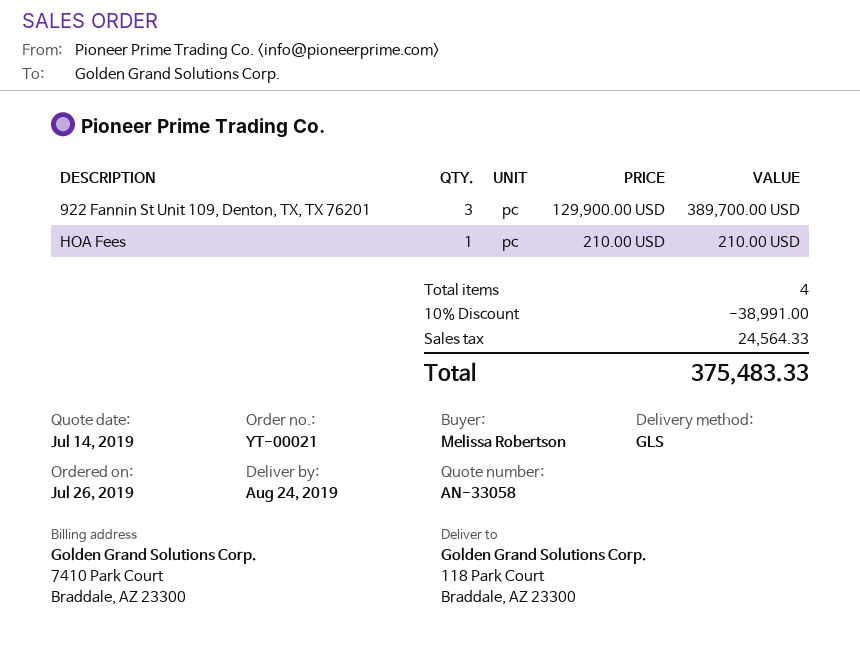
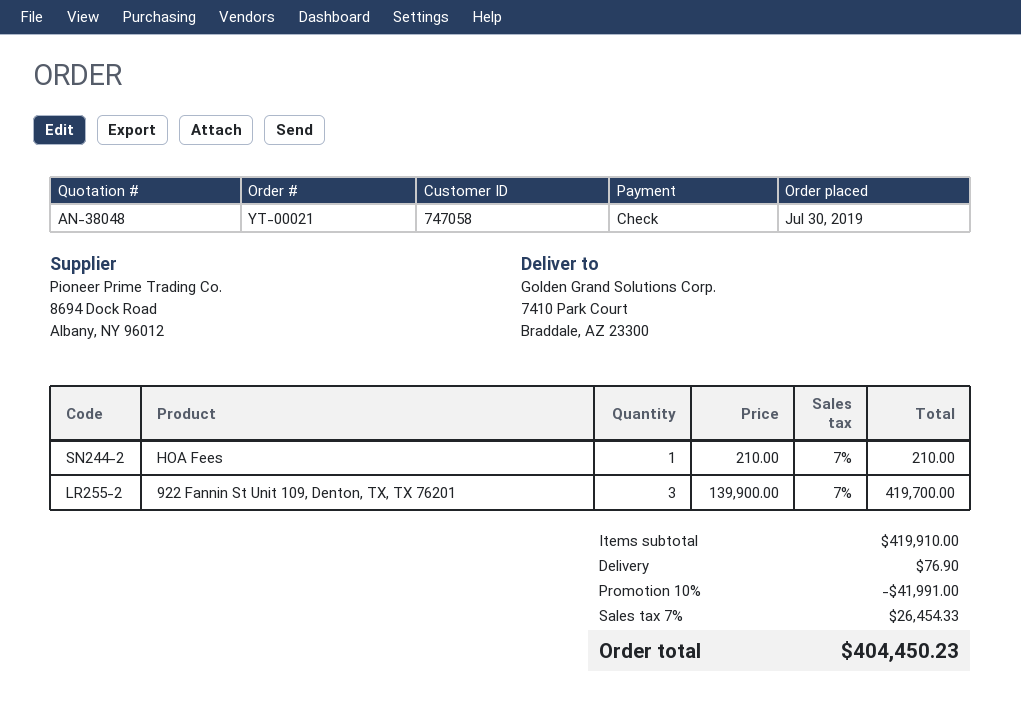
quote number: AN-33058 -> AN-38048
order date: 2019-07-26 -> 2019-07-30
ship to: 118 Park Court, Braddale, AZ 23300 -> 7410 Park Court, Braddale, AZ 23300
922 Fannin St Unit 109, Denton, TX, TX 76201: 3 x 129900.00 = 389700.00 -> 3 x 139900.00 = 419700.00
discount: 10% = 38991.00 -> 10% = 41991.00
shipping: none -> 76.90
tax: 24564.33 -> 26454.33
total: 375483.33 -> 404450.23

